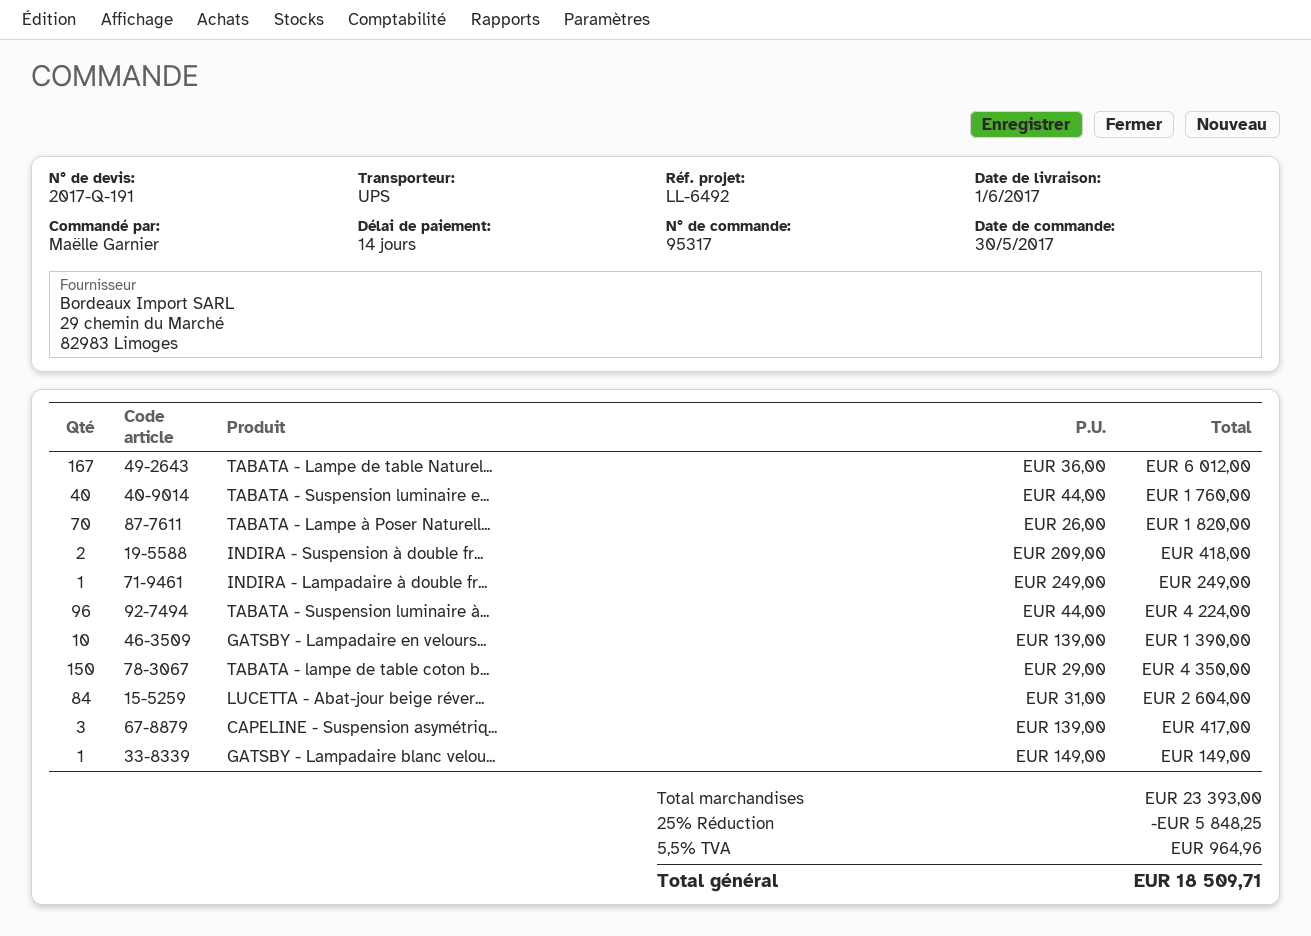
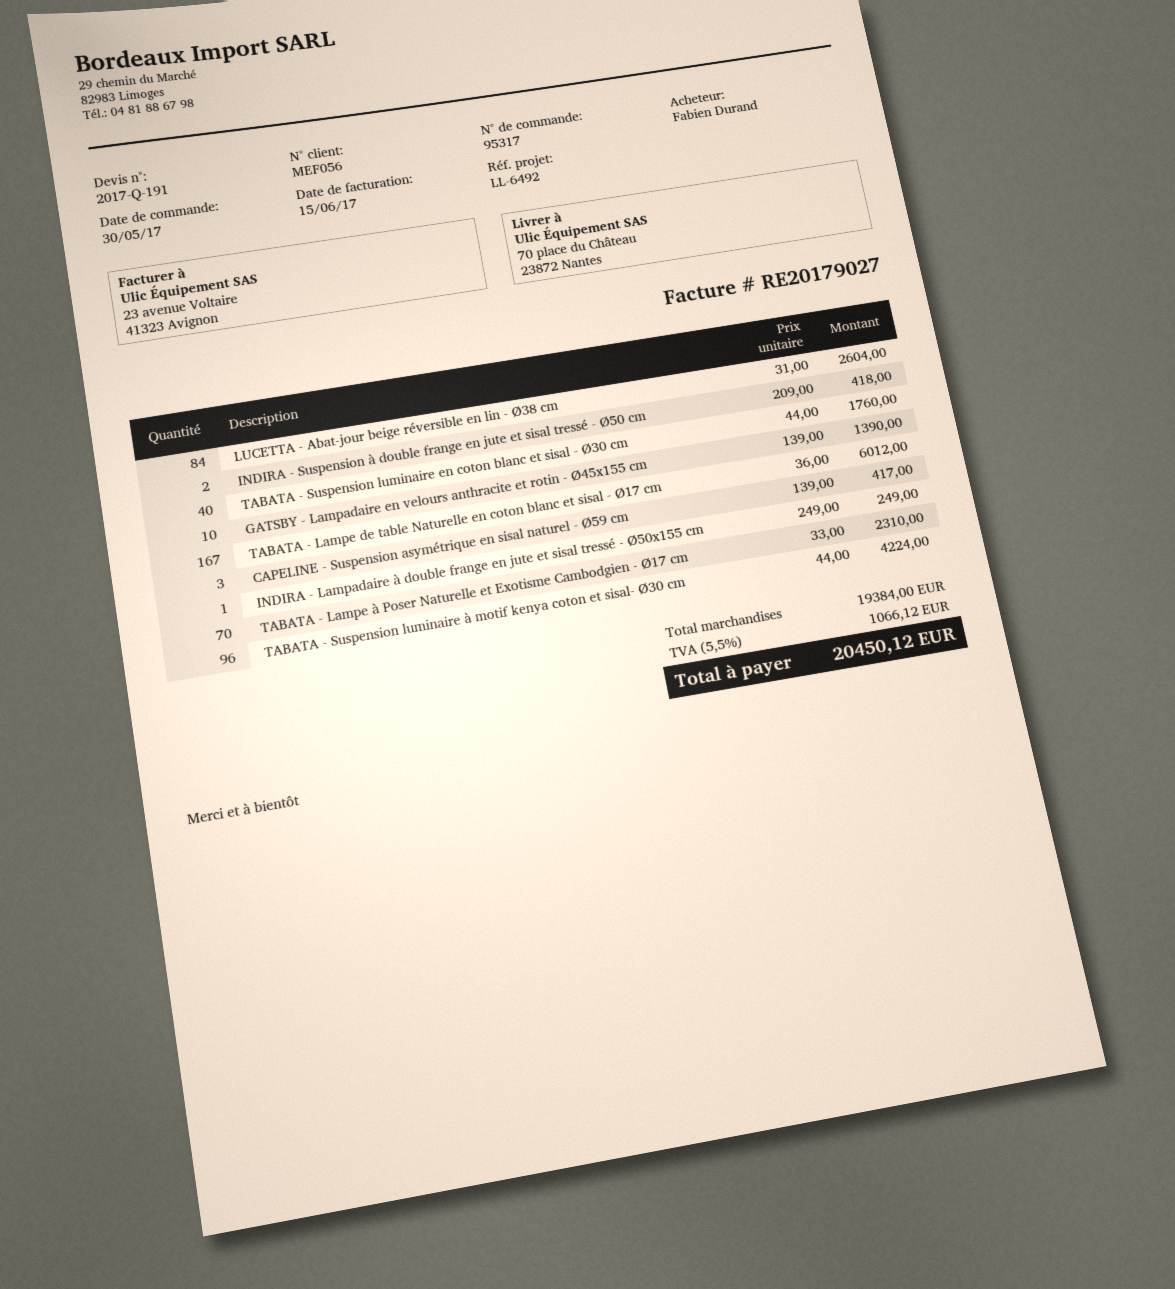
ordered by: Maëlle Garnier -> Fabien Durand
TABATA - Lampe à Poser Naturell...: 70 x 26.00 = 1820.00 -> 70 x 33.00 = 2310.00
TABATA - lampe de table coton b...: 150 x 29.00 = 4350.00 -> none
GATSBY - Lampadaire blanc velou...: 1 x 149.00 = 149.00 -> none
subtotal: 23393.00 -> 19384.00
discount: 25% = 5848.25 -> none
tax: 5.5% = 964.96 -> 5.5% = 1066.12
total: 18509.71 -> 20450.12

